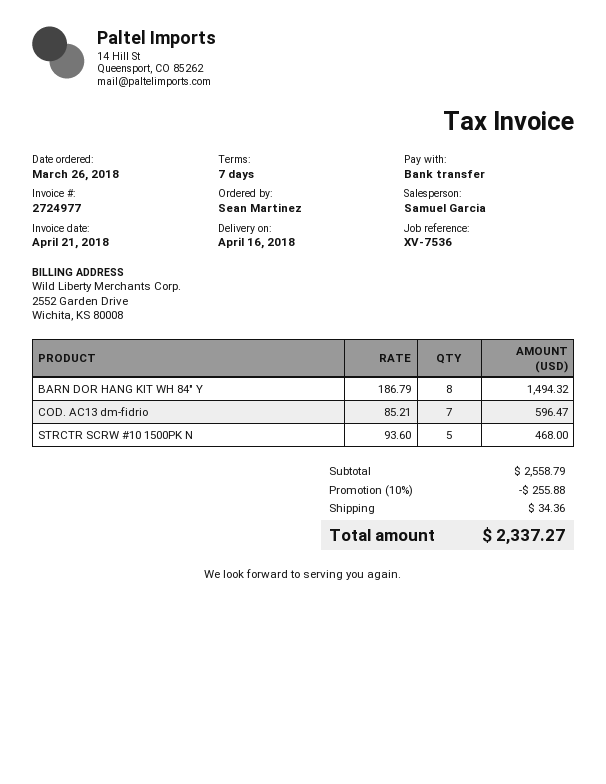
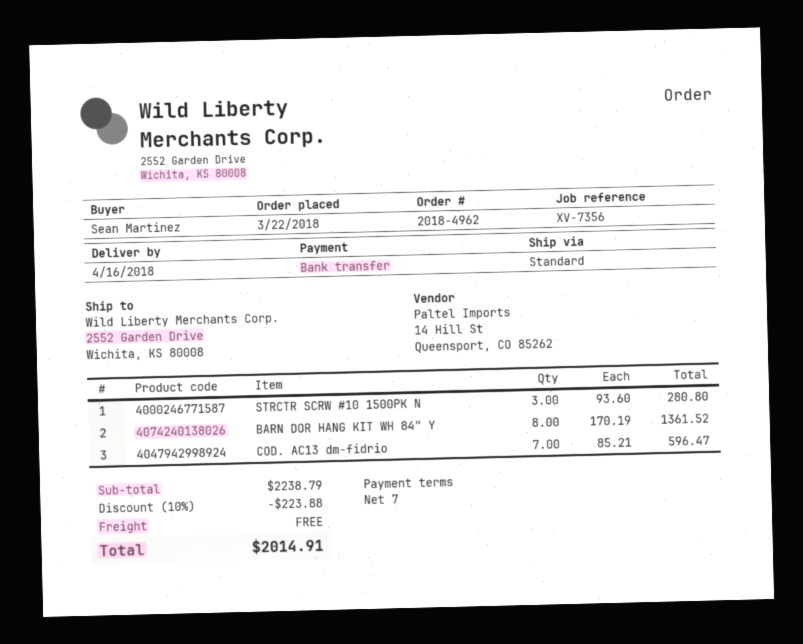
order date: 2018-03-26 -> 2018-03-22
reference: XV-7536 -> XV-7356
BARN DOR HANG KIT WH 84" Y: 8 x 186.79 = 1494.32 -> 8 x 170.19 = 1361.52
STRCTR SCRW #10 1500PK N: 5 x 93.60 = 468.00 -> 3 x 93.60 = 280.80
subtotal: 2558.79 -> 2238.79
discount: 10% = 255.88 -> 10% = 223.88
shipping: 34.36 -> 0.00
total: 2337.27 -> 2014.91

